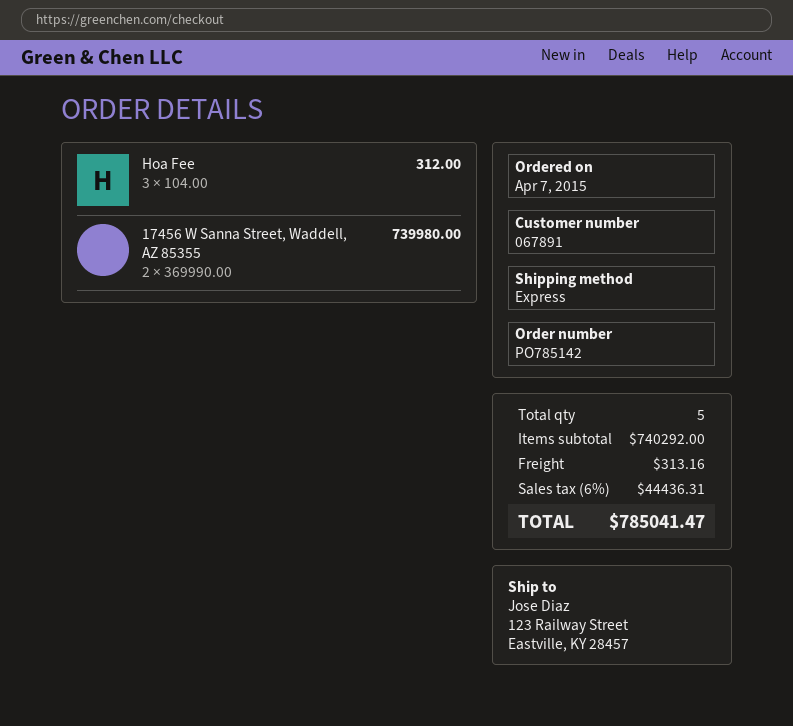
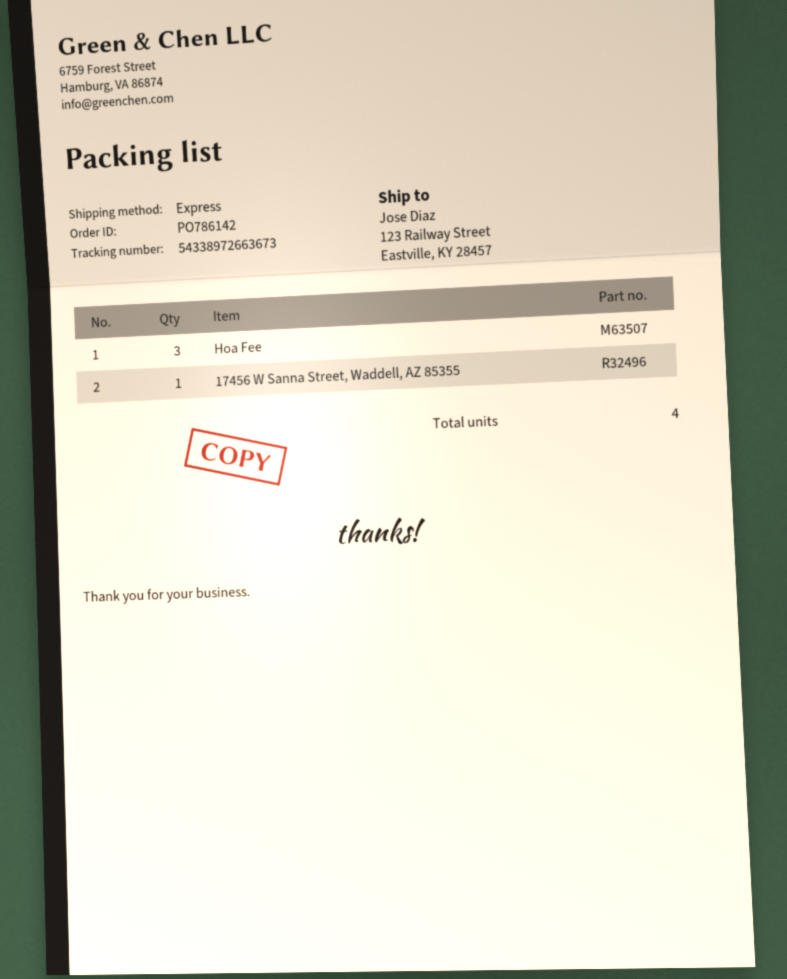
order number: PO785142 -> PO786142
17456 W Sanna Street, Waddell, AZ 85355: 2 -> 1
total quantity: 5 -> 4

